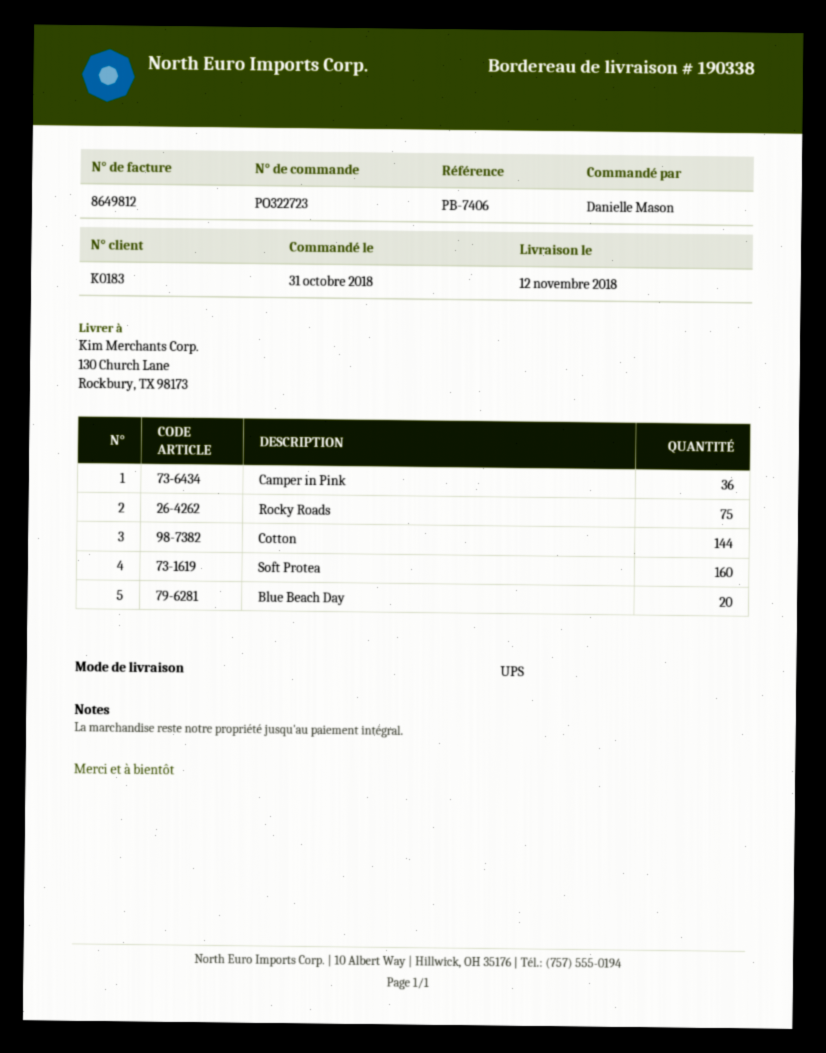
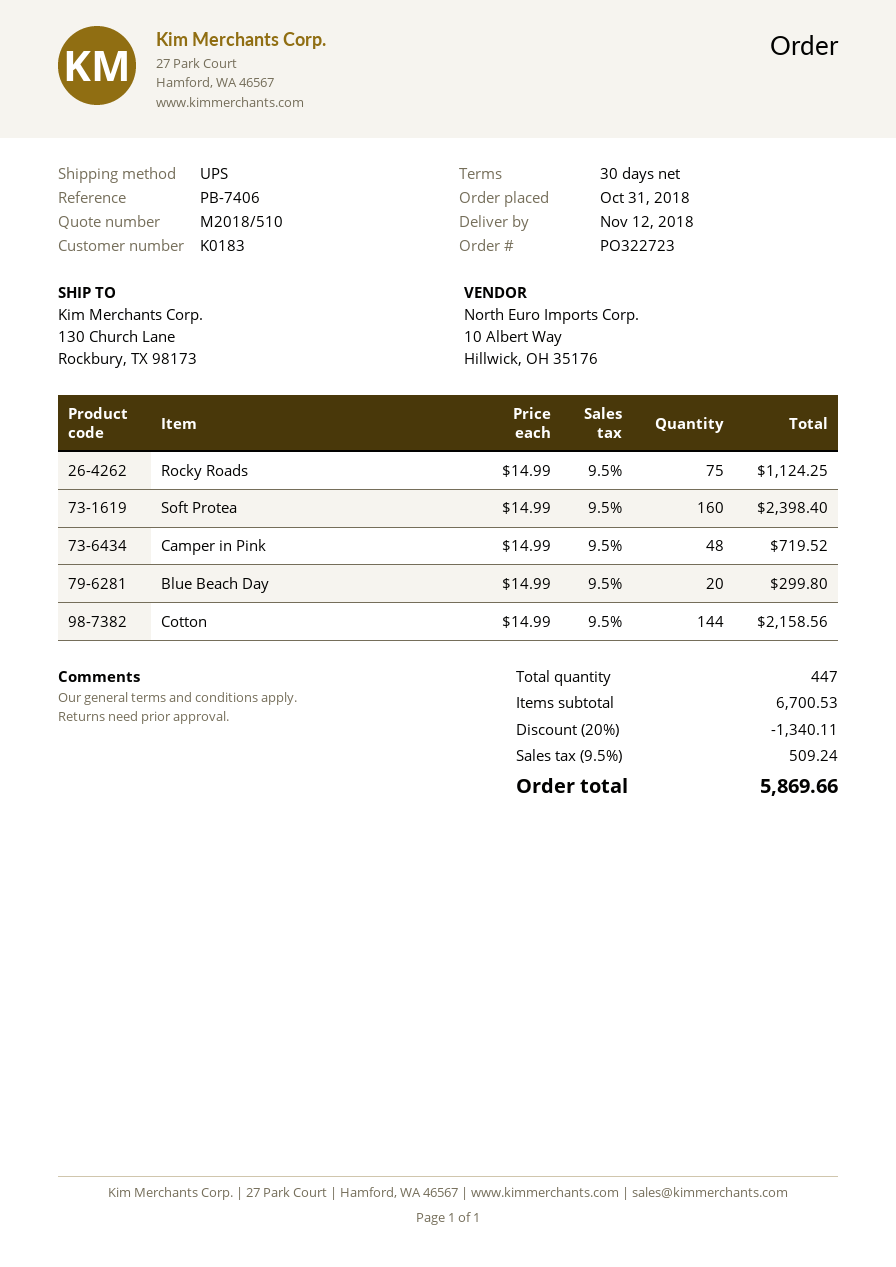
Camper in Pink: 36 -> 48

